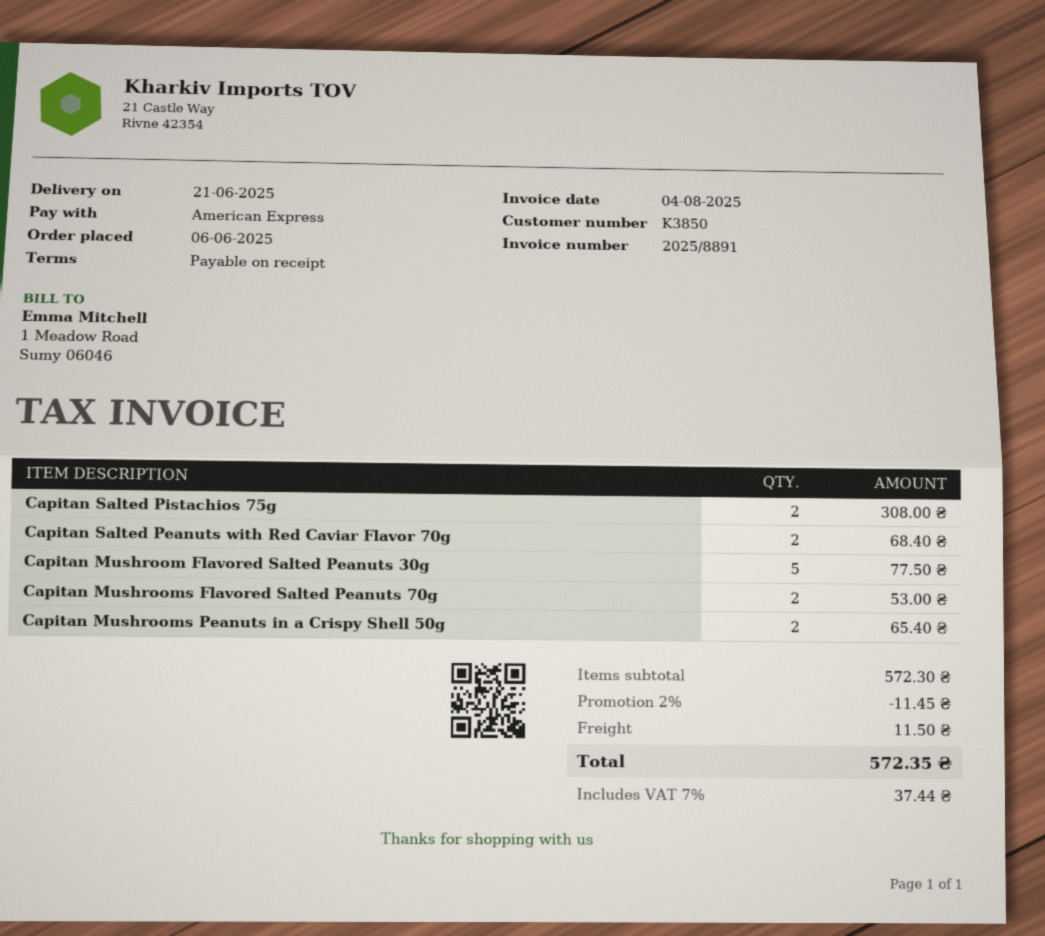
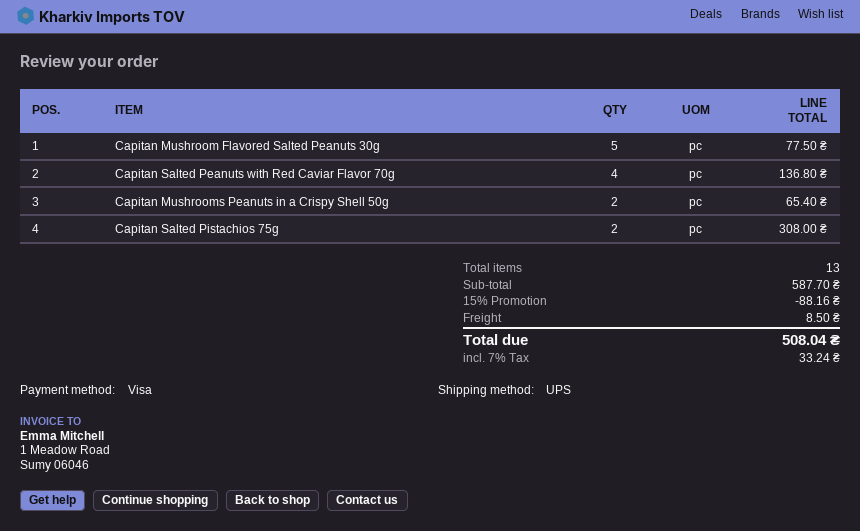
payment method: American Express -> Visa
Capitan Salted Peanuts with Red Caviar Flavor 70g: 2 for 68.40 -> 4 for 136.80
Capitan Mushrooms Flavored Salted Peanuts 70g: 2 for 53.00 -> none
subtotal: 572.30 -> 587.70
discount: 2% = 11.45 -> 15% = 88.16
shipping: 11.50 -> 8.50
tax: 7% = 37.44 -> 7% = 33.24
total: 572.35 -> 508.04

